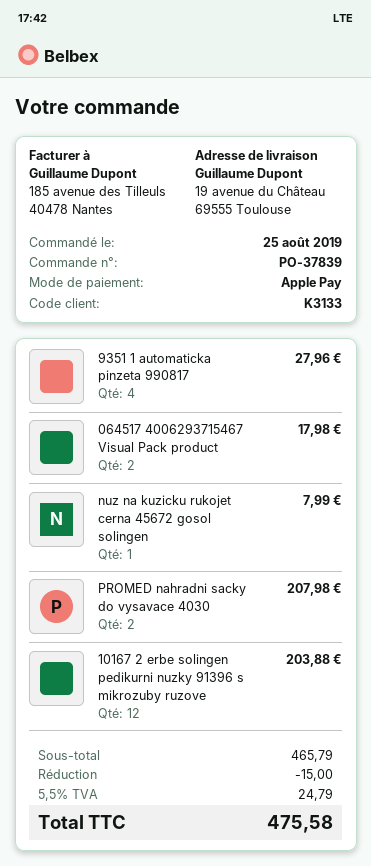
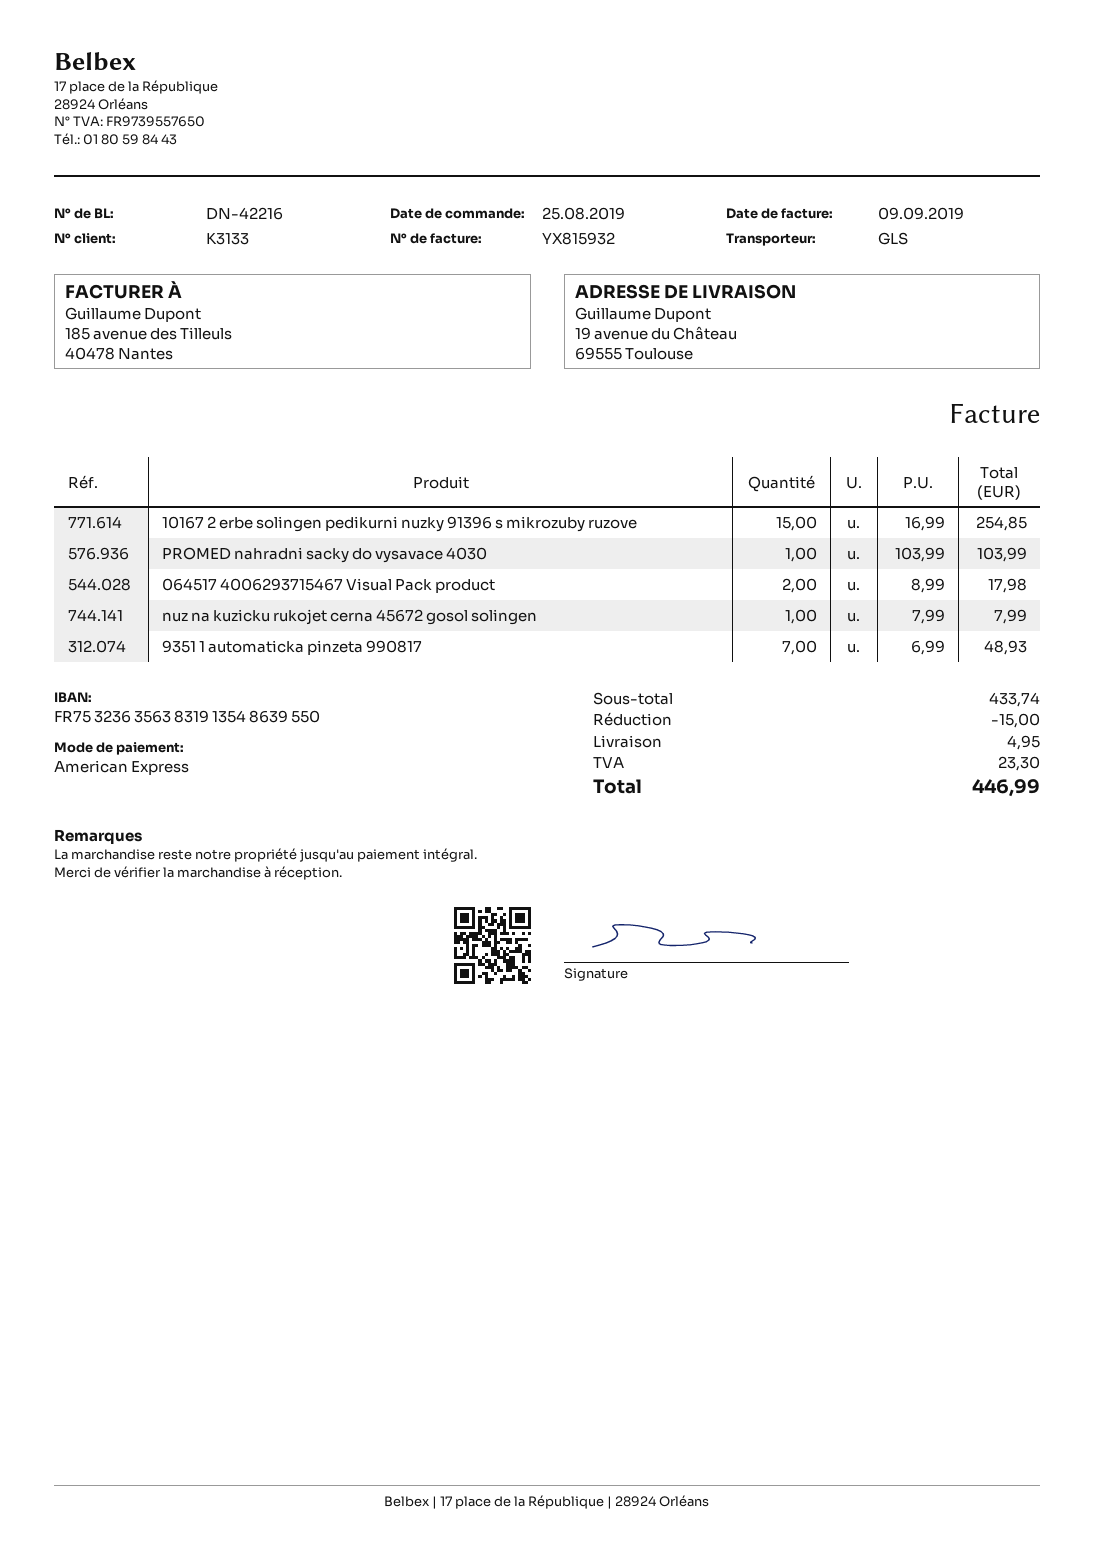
payment method: Apple Pay -> American Express
9351 1 automaticka pinzeta 990817: 4 for 27.96 -> 7 for 48.93
PROMED nahradni sacky do vysavace 4030: 2 for 207.98 -> 1 for 103.99
10167 2 erbe solingen pedikurni nuzky 91396 s mikrozuby ruzove: 12 for 203.88 -> 15 for 254.85
subtotal: 465.79 -> 433.74
shipping: none -> 4.95
tax: 24.79 -> 23.30
total: 475.58 -> 446.99

